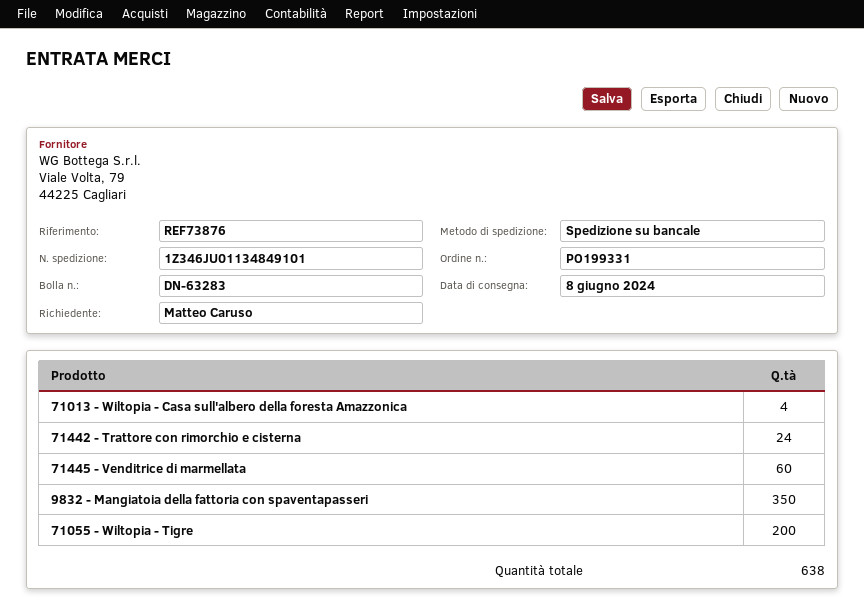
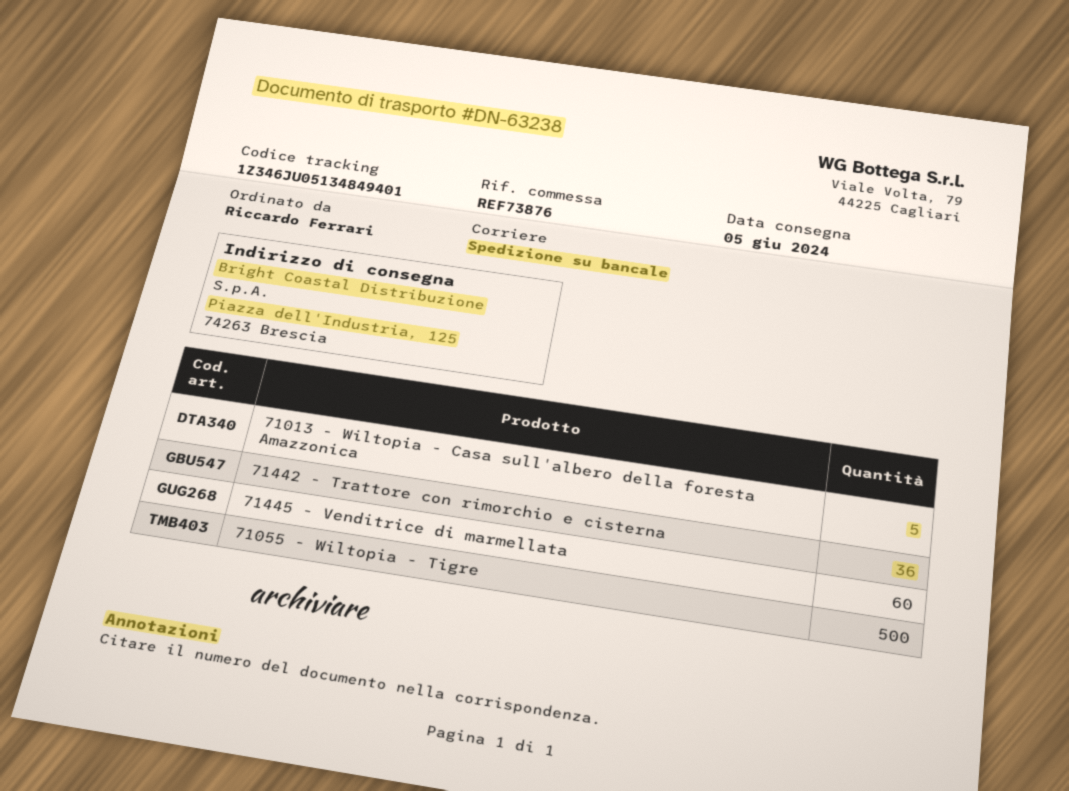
delivery note number: DN-63283 -> DN-63238
delivery date: 2024-06-08 -> 2024-06-05
ordered by: Matteo Caruso -> Riccardo Ferrari
tracking number: 1Z346JU01134849101 -> 1Z346JU05134849401
71013 - Wiltopia - Casa sull'albero della foresta Amazzonica: 4 -> 5
71442 - Trattore con rimorchio e cisterna: 24 -> 36
9832 - Mangiatoia della fattoria con spaventapasseri: 350 -> none
71055 - Wiltopia - Tigre: 200 -> 500

